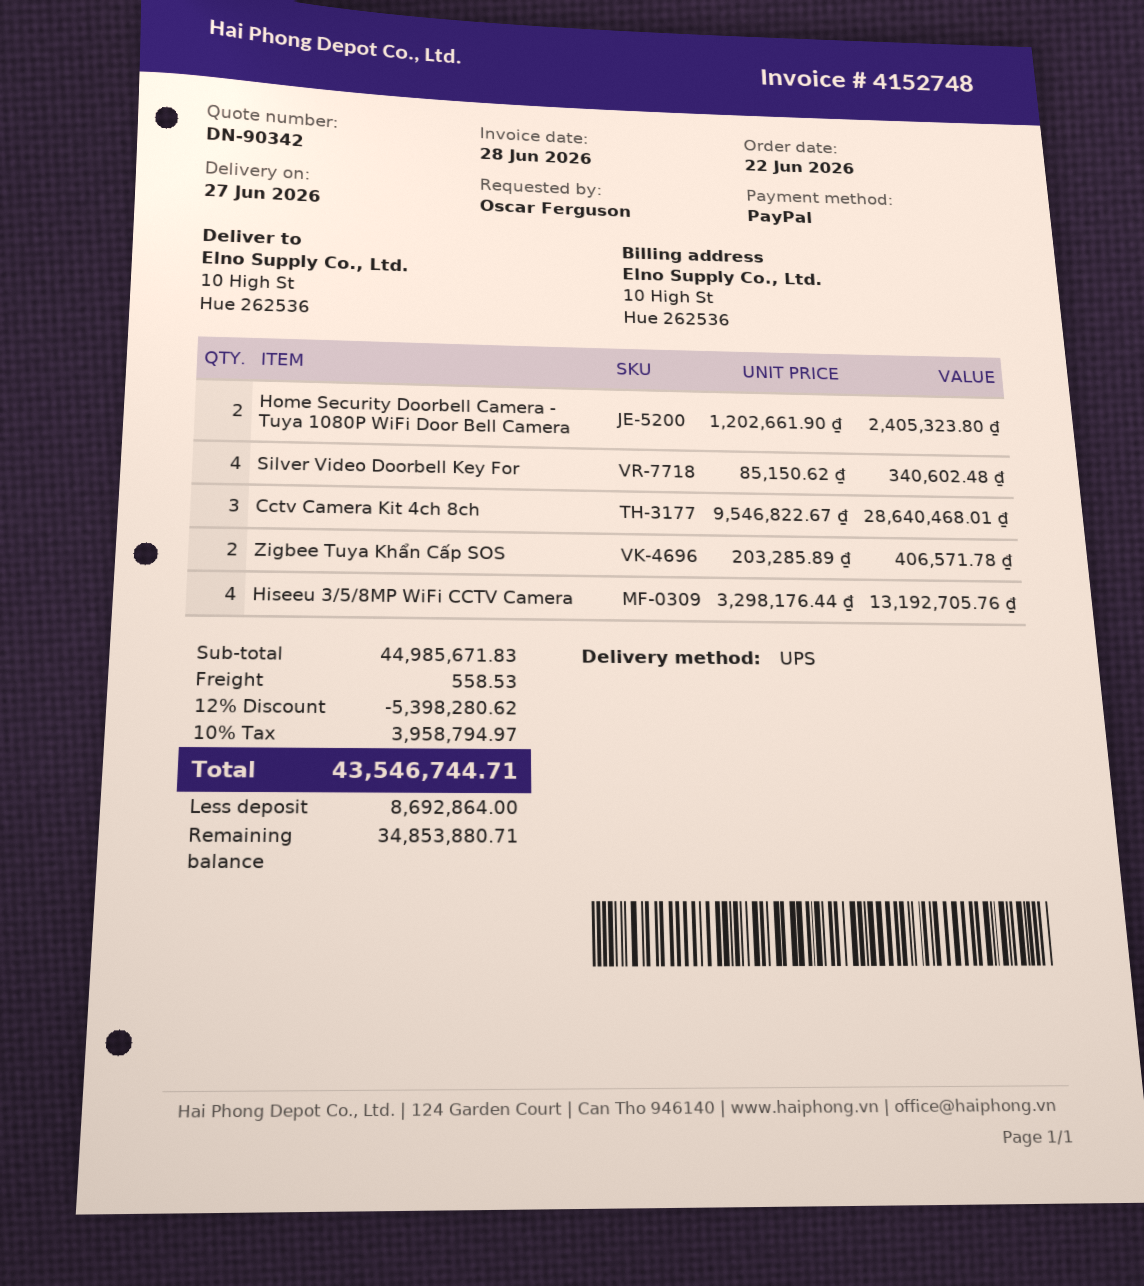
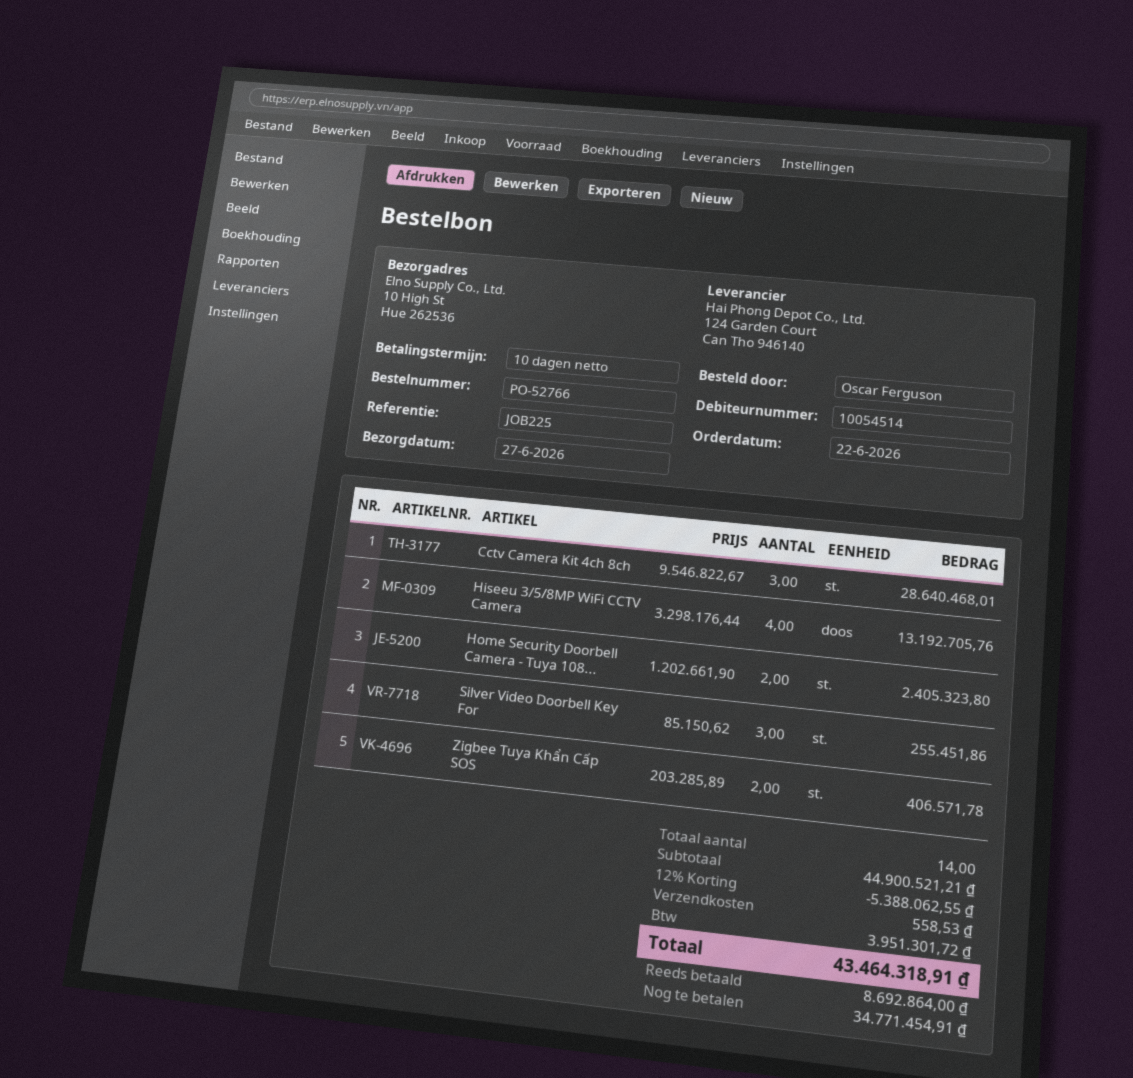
Silver Video Doorbell Key For: 4 x 85150.62 = 340602.48 -> 3 x 85150.62 = 255451.86
subtotal: 44985671.83 -> 44900521.21
discount: 12% = 5398280.62 -> 12% = 5388062.55
tax: 3958794.97 -> 3951301.72
total: 43546744.71 -> 43464318.91
balance: 34853880.71 -> 34771454.91

